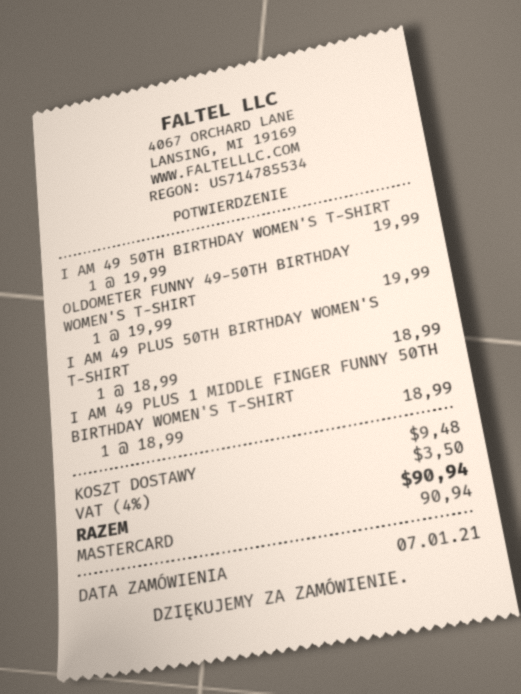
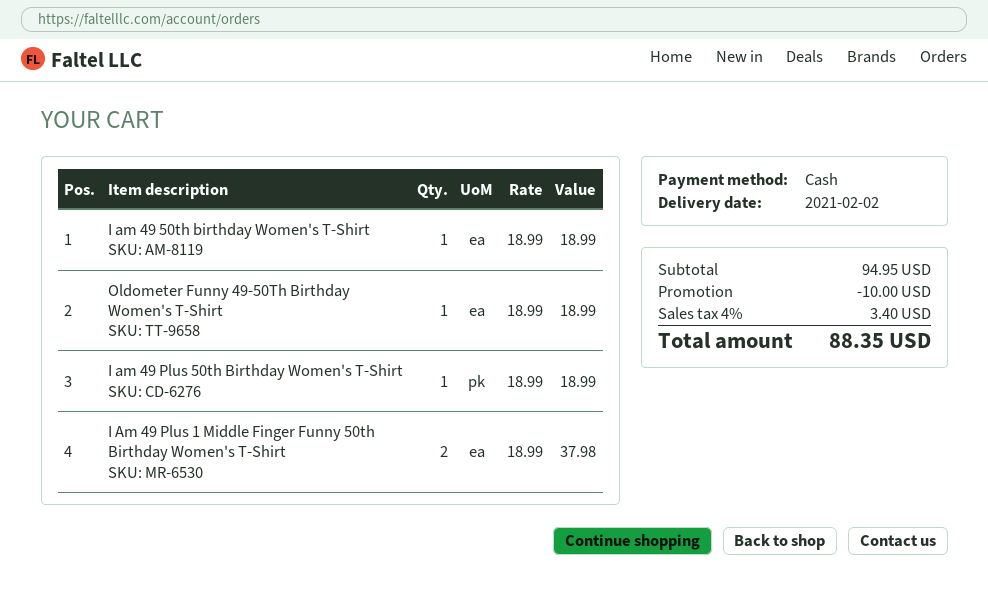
payment method: Mastercard -> cash
I AM 49 50TH BIRTHDAY WOMEN'S T-SHIRT: 1 x 19.99 = 19.99 -> 1 x 18.99 = 18.99
OLDOMETER FUNNY 49-50TH BIRTHDAY WOMEN'S T-SHIRT: 1 x 19.99 = 19.99 -> 1 x 18.99 = 18.99
I AM 49 PLUS 1 MIDDLE FINGER FUNNY 50TH BIRTHDAY WOMEN'S T-SHIRT: 1 x 18.99 = 18.99 -> 2 x 18.99 = 37.98
discount: none -> 10.00
shipping: 9.48 -> none
tax: 4% = 3.50 -> 4% = 3.40
total: 90.94 -> 88.35

